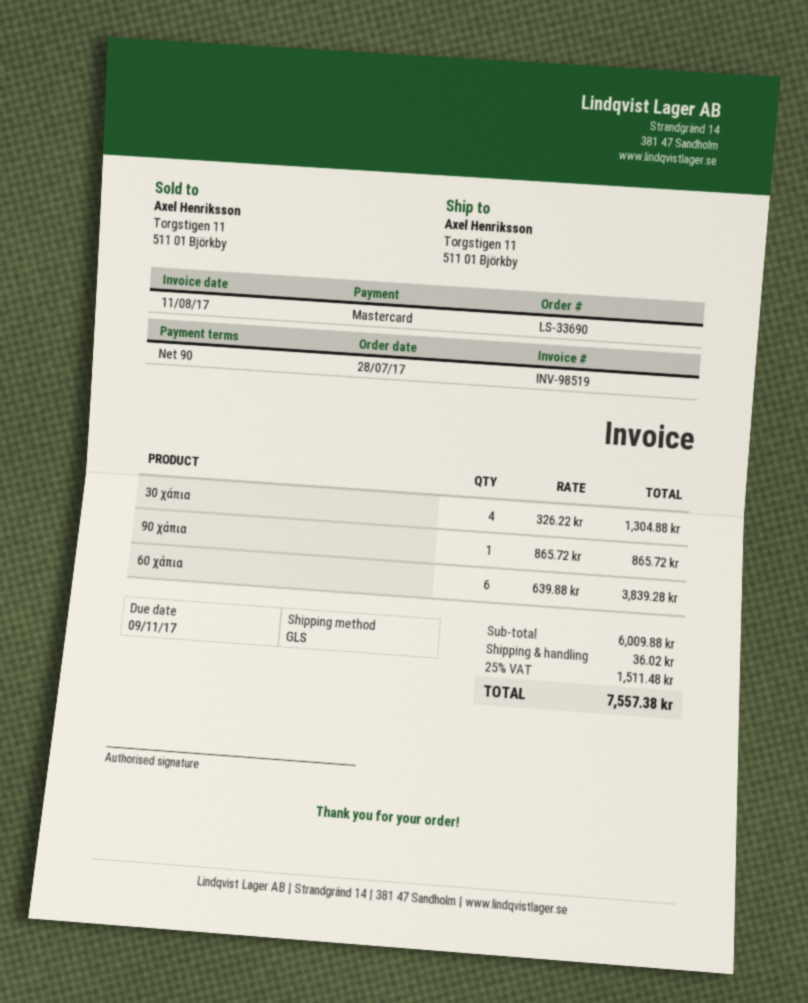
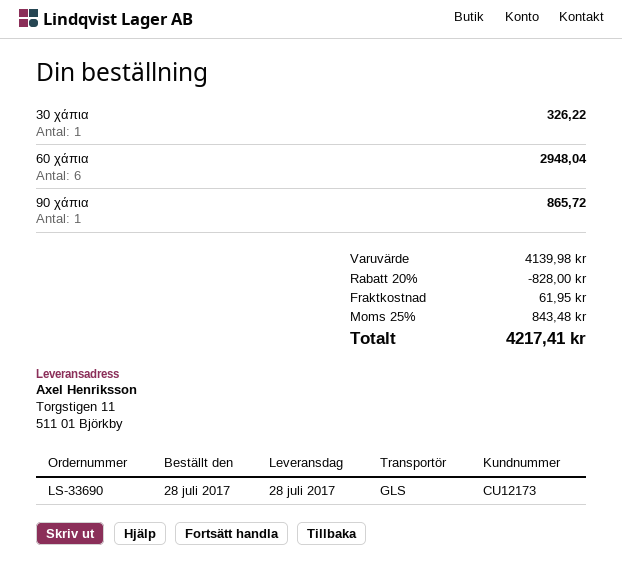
30 χάπια: 4 for 1304.88 -> 1 for 326.22
60 χάπια: 6 for 3839.28 -> 6 for 2948.04
subtotal: 6009.88 -> 4139.98
discount: none -> 20% = 828.00
shipping: 36.02 -> 61.95
tax: 25% = 1511.48 -> 25% = 843.48
total: 7557.38 -> 4217.41

